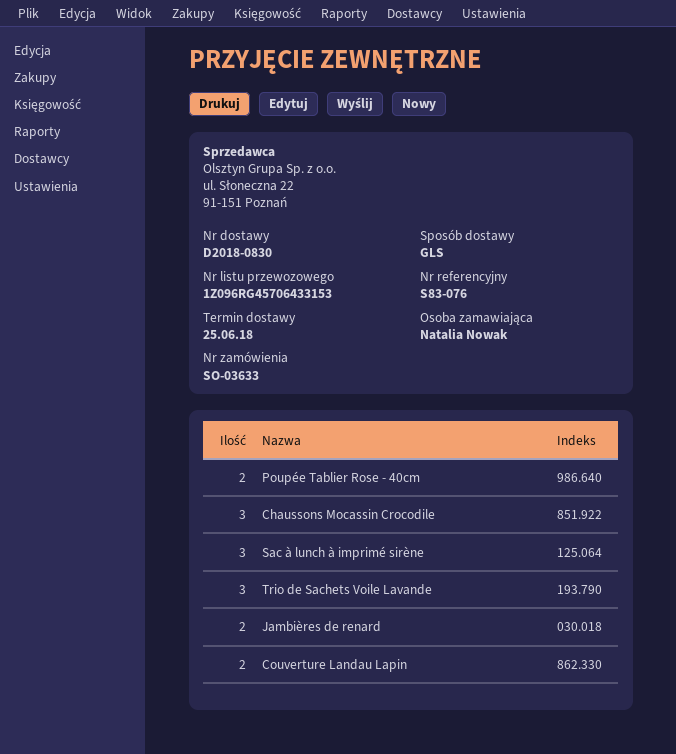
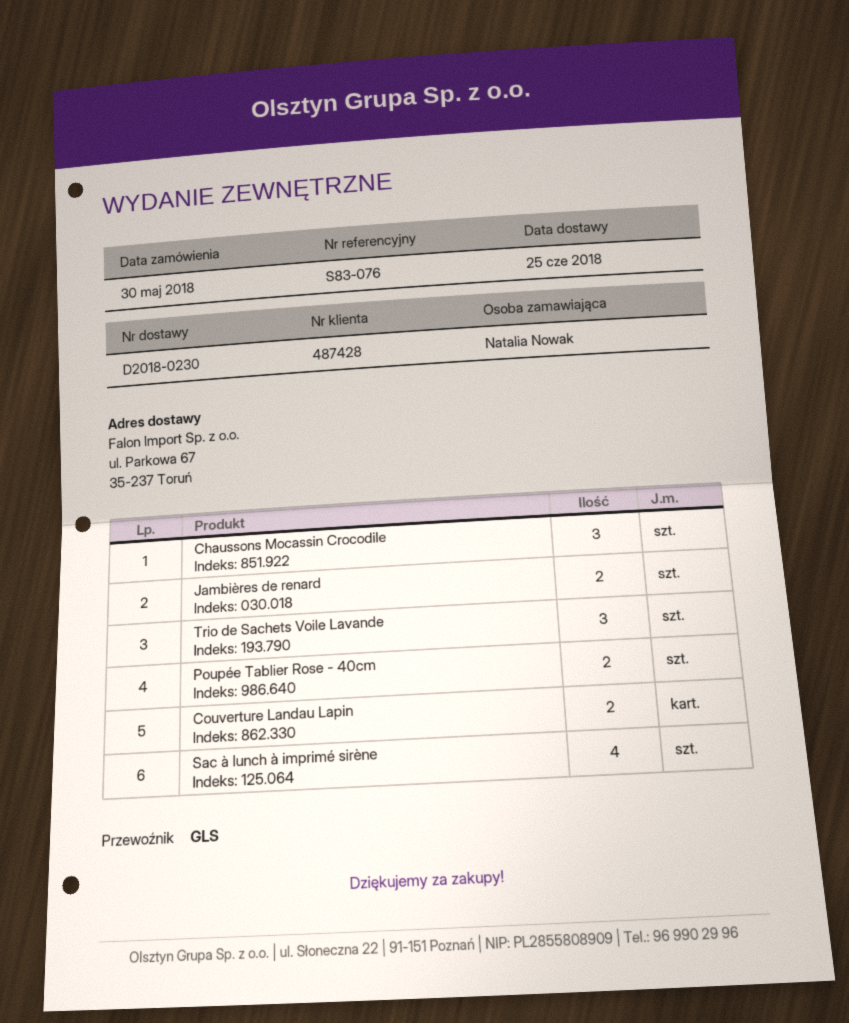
delivery note number: D2018-0830 -> D2018-0230
Sac à lunch à imprimé sirène: 3 -> 4

